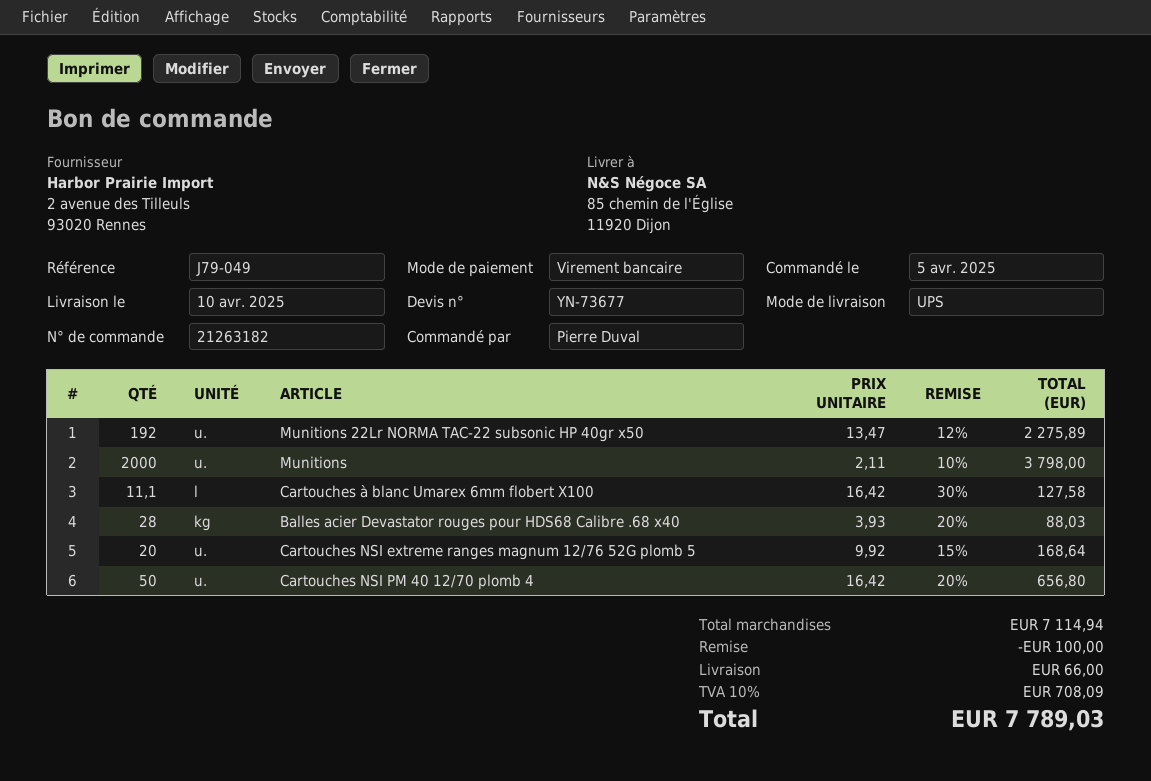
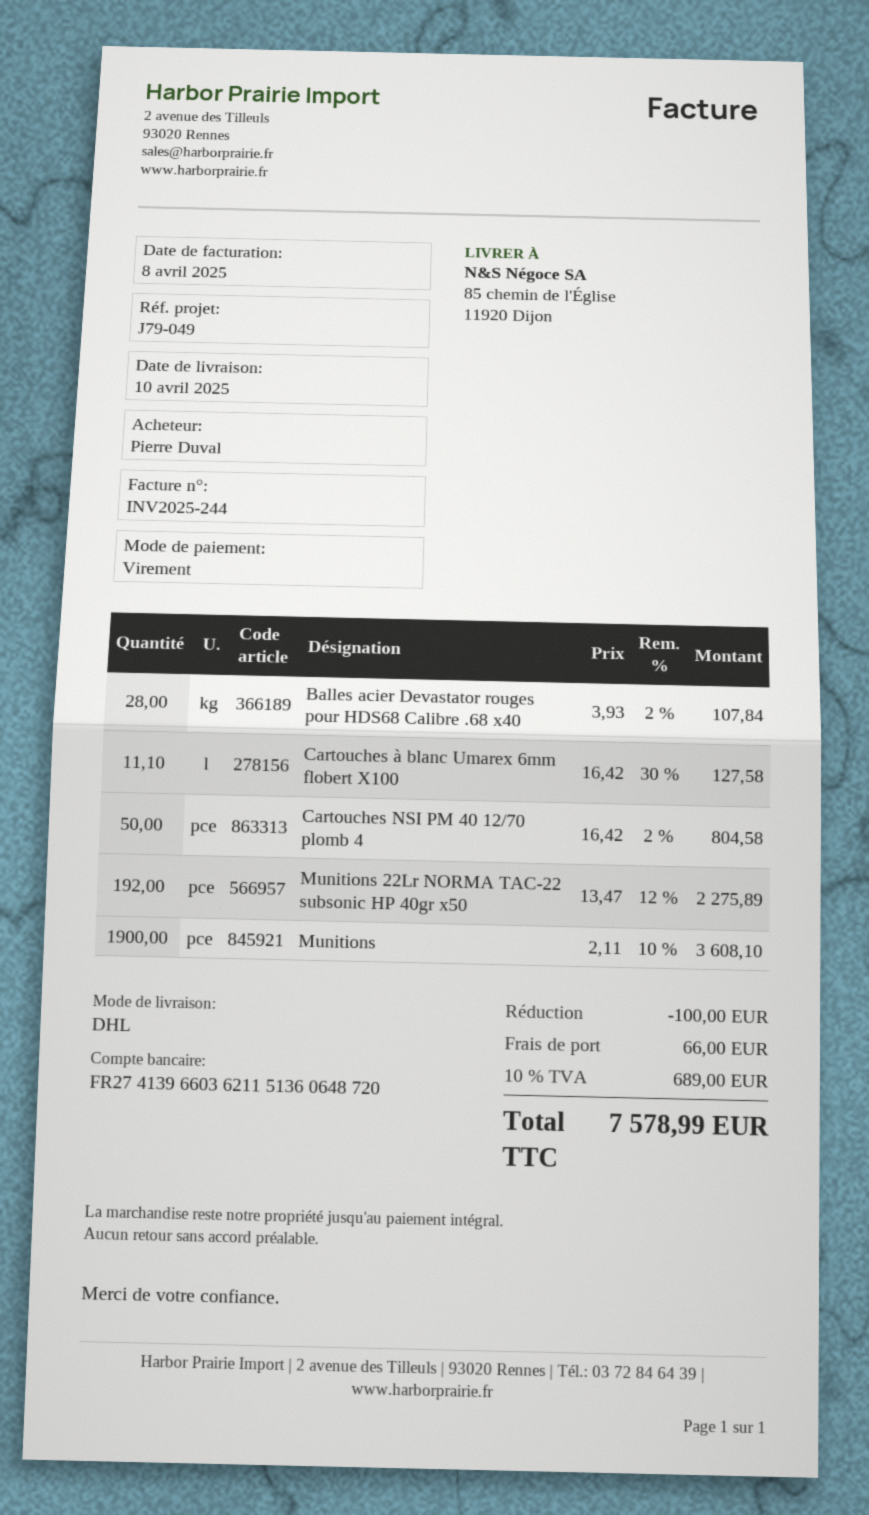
shipping method: UPS -> DHL
Munitions: 2000 x 2.11 - 10% = 3798.00 -> 1900 x 2.11 - 10% = 3608.10
Balles acier Devastator rouges pour HDS68 Calibre .68 x40: 28 x 3.93 - 20% = 88.03 -> 28 x 3.93 - 2% = 107.84
Cartouches NSI extreme ranges magnum 12/76 52G plomb 5: 20 x 9.92 - 15% = 168.64 -> none
Cartouches NSI PM 40 12/70 plomb 4: 50 x 16.42 - 20% = 656.80 -> 50 x 16.42 - 2% = 804.58
tax: 10% = 708.09 -> 10% = 689.00
total: 7789.03 -> 7578.99

